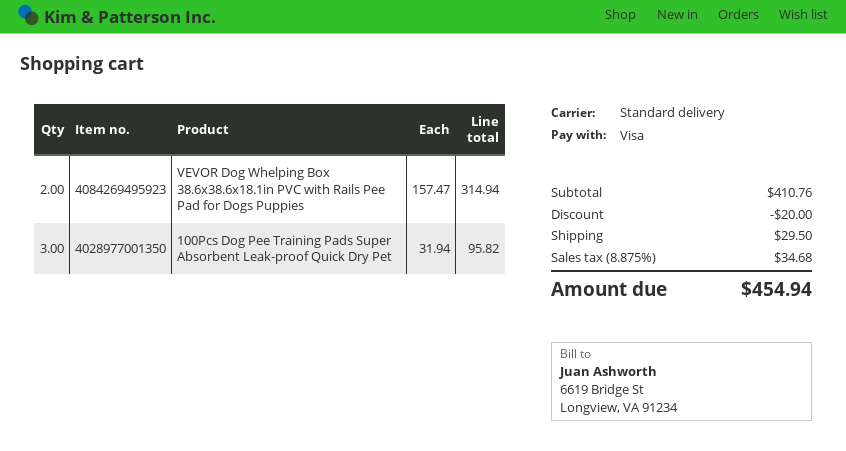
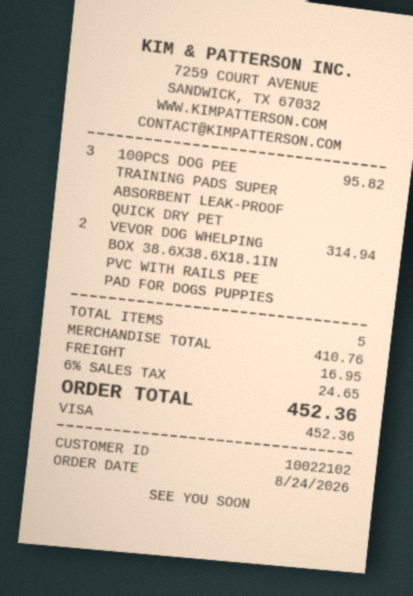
discount: 20.00 -> none
shipping: 29.50 -> 16.95
tax: 8.875% = 34.68 -> 6% = 24.65
total: 454.94 -> 452.36

